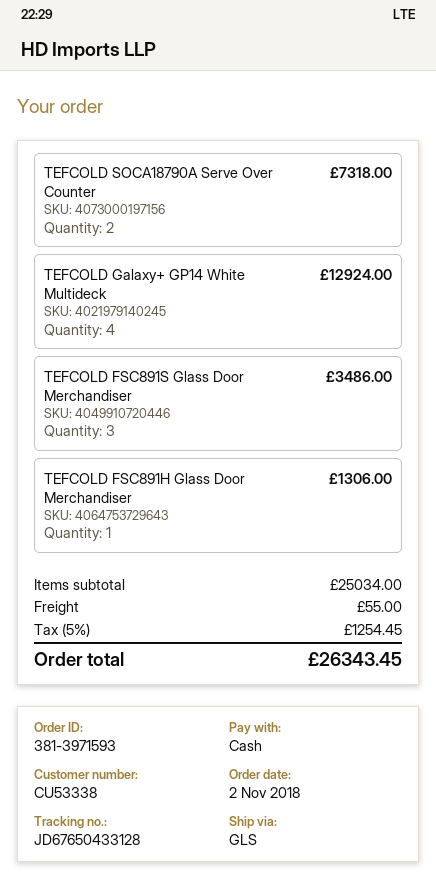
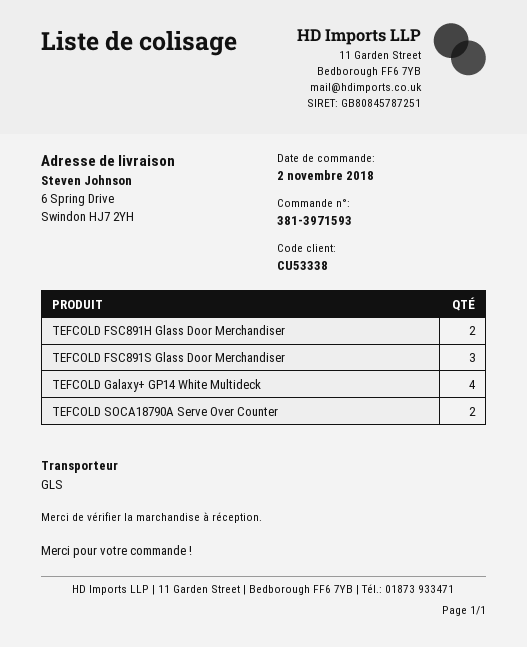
TEFCOLD FSC891H Glass Door Merchandiser: 1 -> 2

